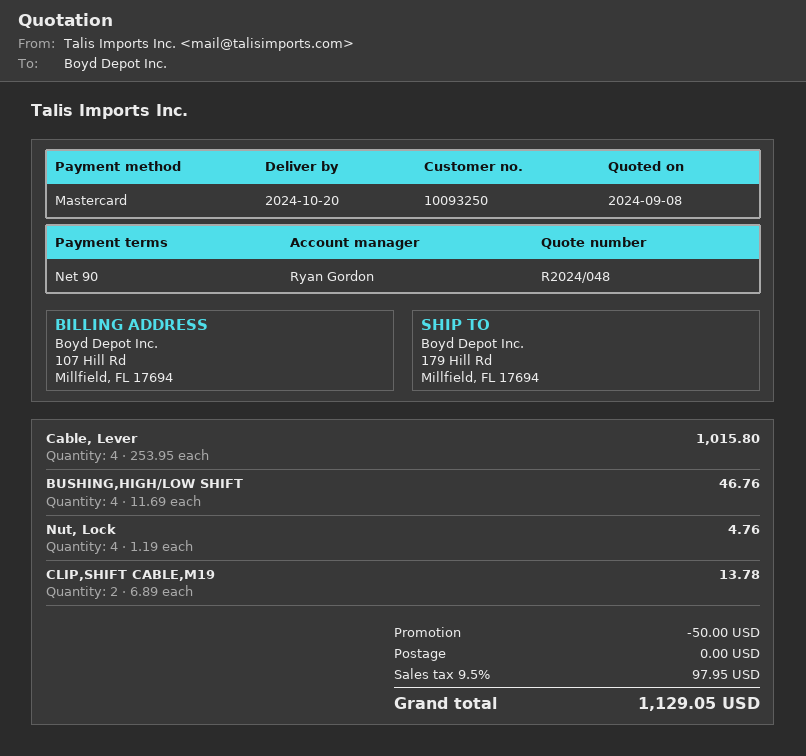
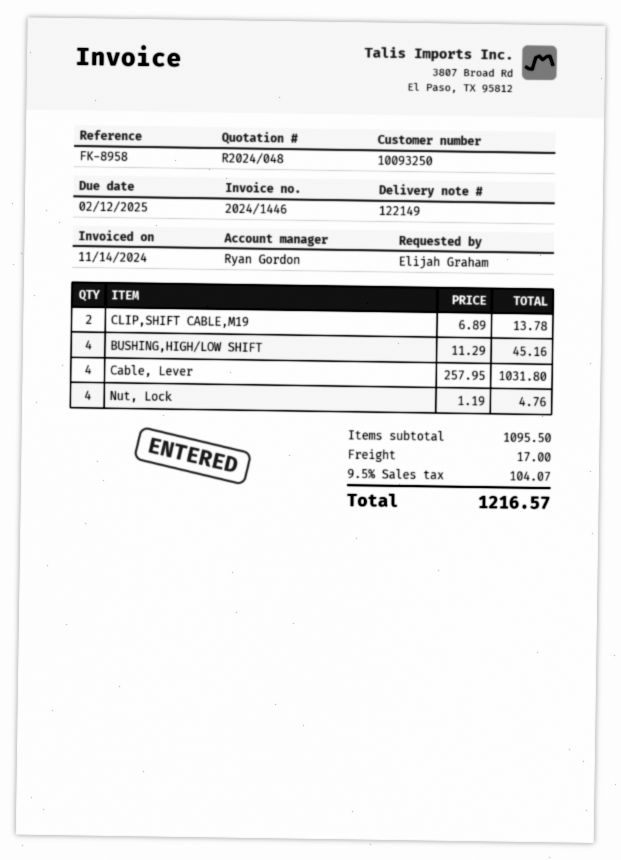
Cable, Lever: 4 x 253.95 = 1015.80 -> 4 x 257.95 = 1031.80
BUSHING,HIGH/LOW SHIFT: 4 x 11.69 = 46.76 -> 4 x 11.29 = 45.16
discount: 50.00 -> none
shipping: 0.00 -> 17.00
tax: 9.5% = 97.95 -> 9.5% = 104.07
total: 1129.05 -> 1216.57

